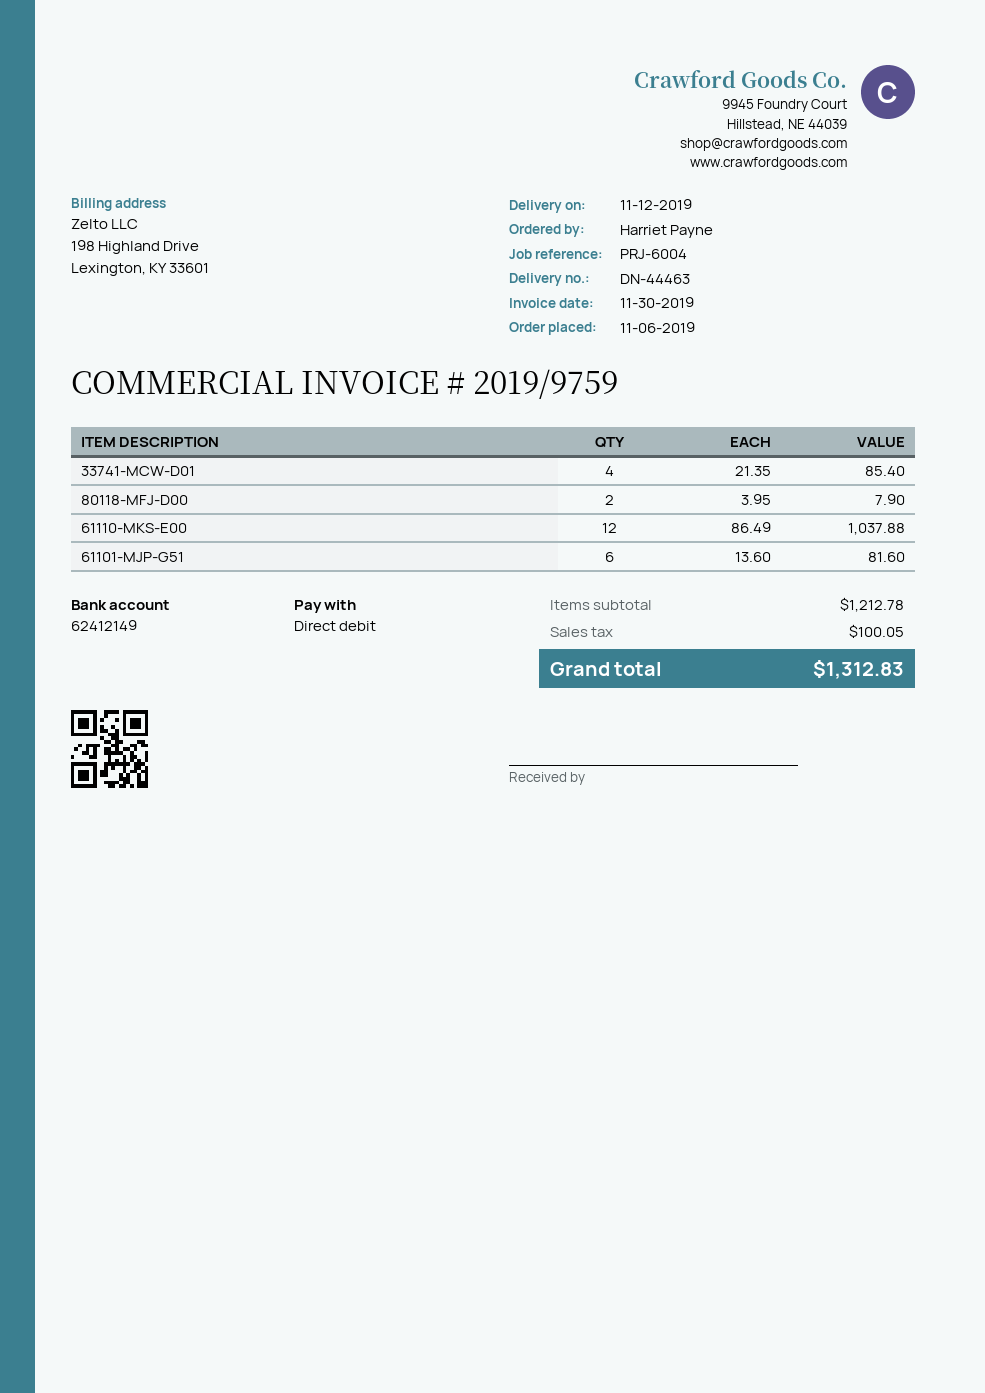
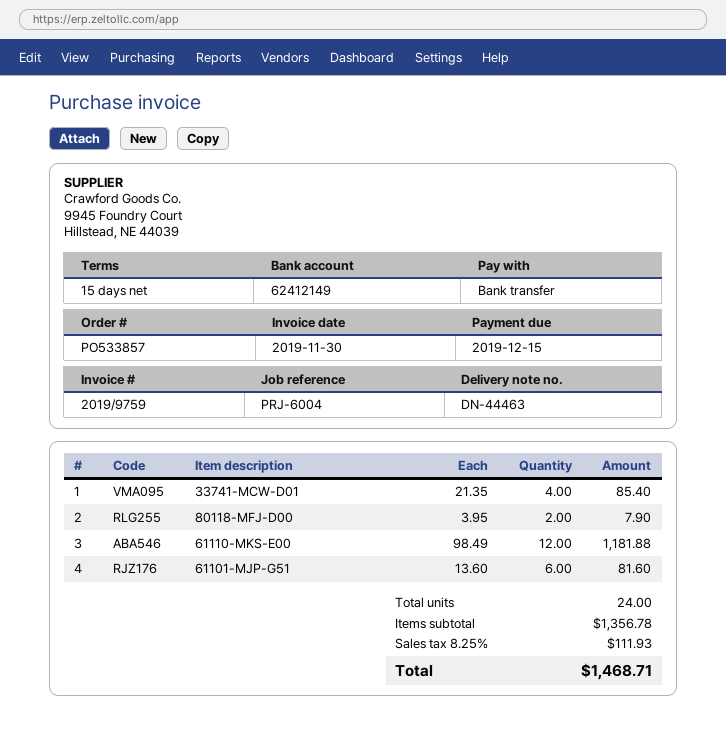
payment method: direct debit -> bank transfer
61110-MKS-E00: 12 x 86.49 = 1037.88 -> 12 x 98.49 = 1181.88
subtotal: 1212.78 -> 1356.78
tax: 100.05 -> 111.93
total: 1312.83 -> 1468.71

